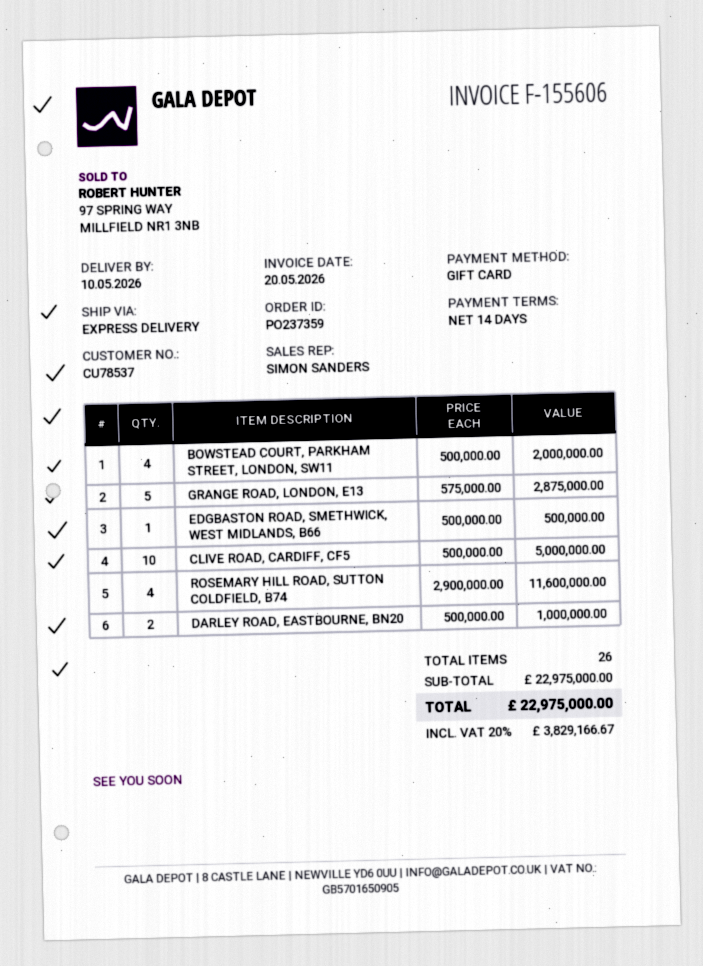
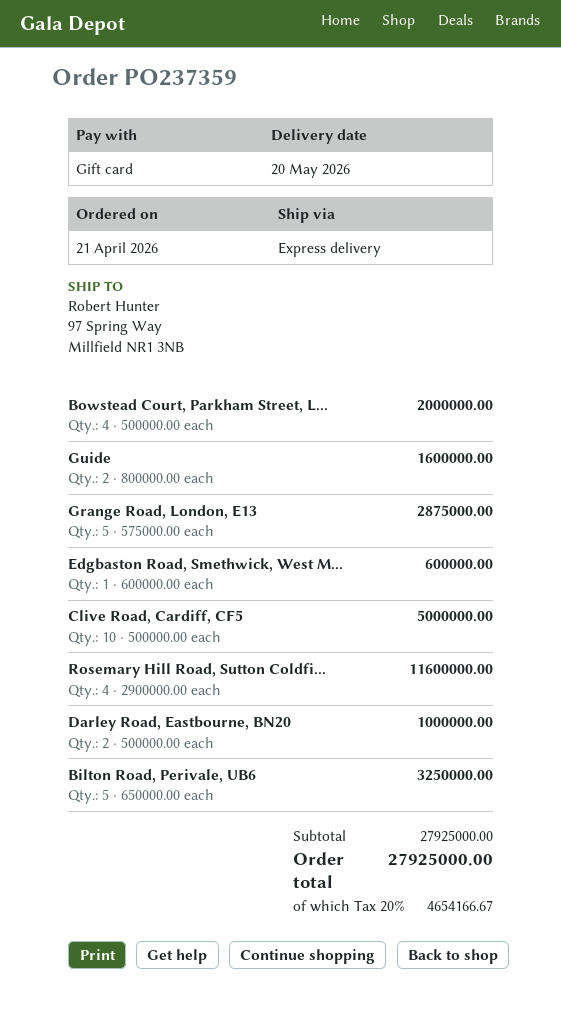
delivery date: 2026-05-10 -> 2026-05-20
EDGBASTON ROAD, SMETHWICK, WEST MIDLANDS, B66: 1 x 500000.00 = 500000.00 -> 1 x 600000.00 = 600000.00
Guide: none -> 2 x 800000.00 = 1600000.00
Bilton Road, Perivale, UB6: none -> 5 x 650000.00 = 3250000.00
subtotal: 22975000.00 -> 27925000.00
tax: 20% = 3829166.67 -> 20% = 4654166.67
total: 22975000.00 -> 27925000.00

